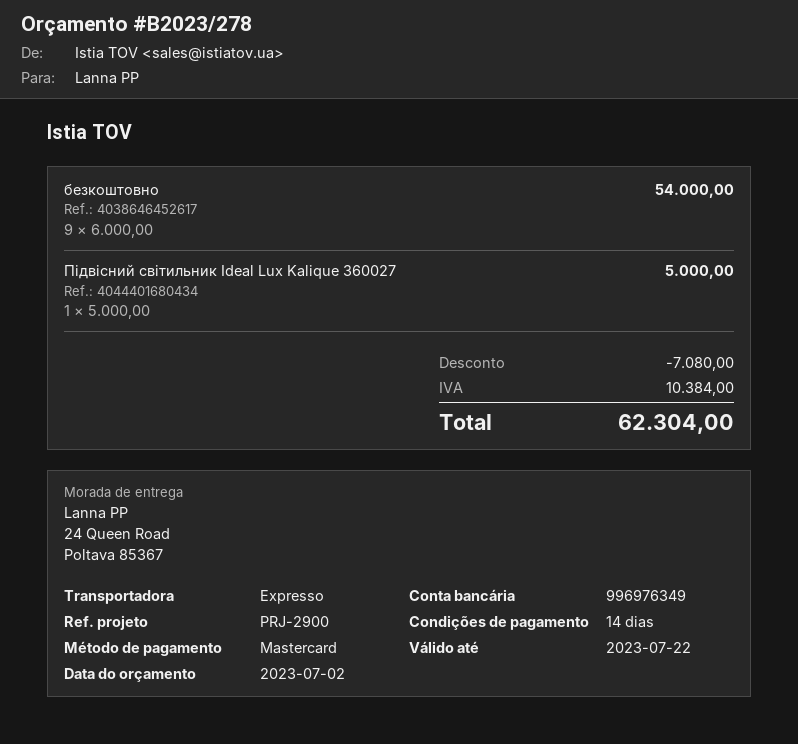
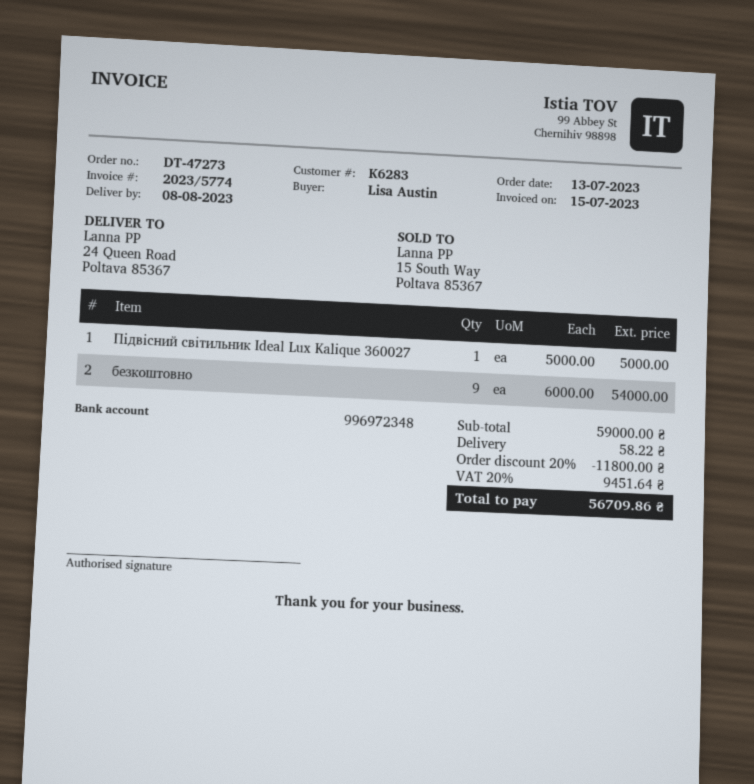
bank account: 996976349 -> 996972348
discount: 7080.00 -> 11800.00
shipping: none -> 58.22
tax: 10384.00 -> 9451.64
total: 62304.00 -> 56709.86

